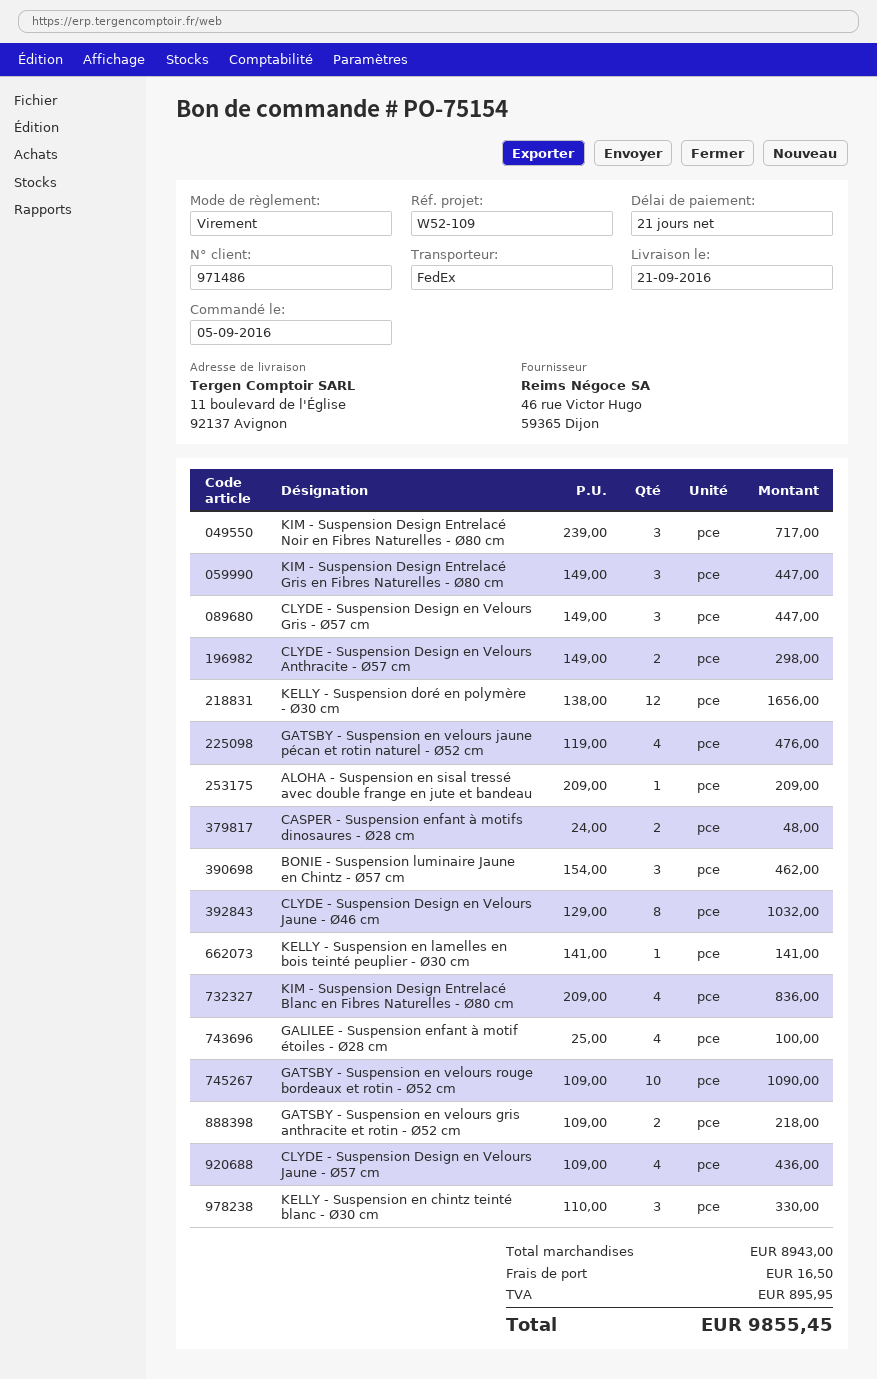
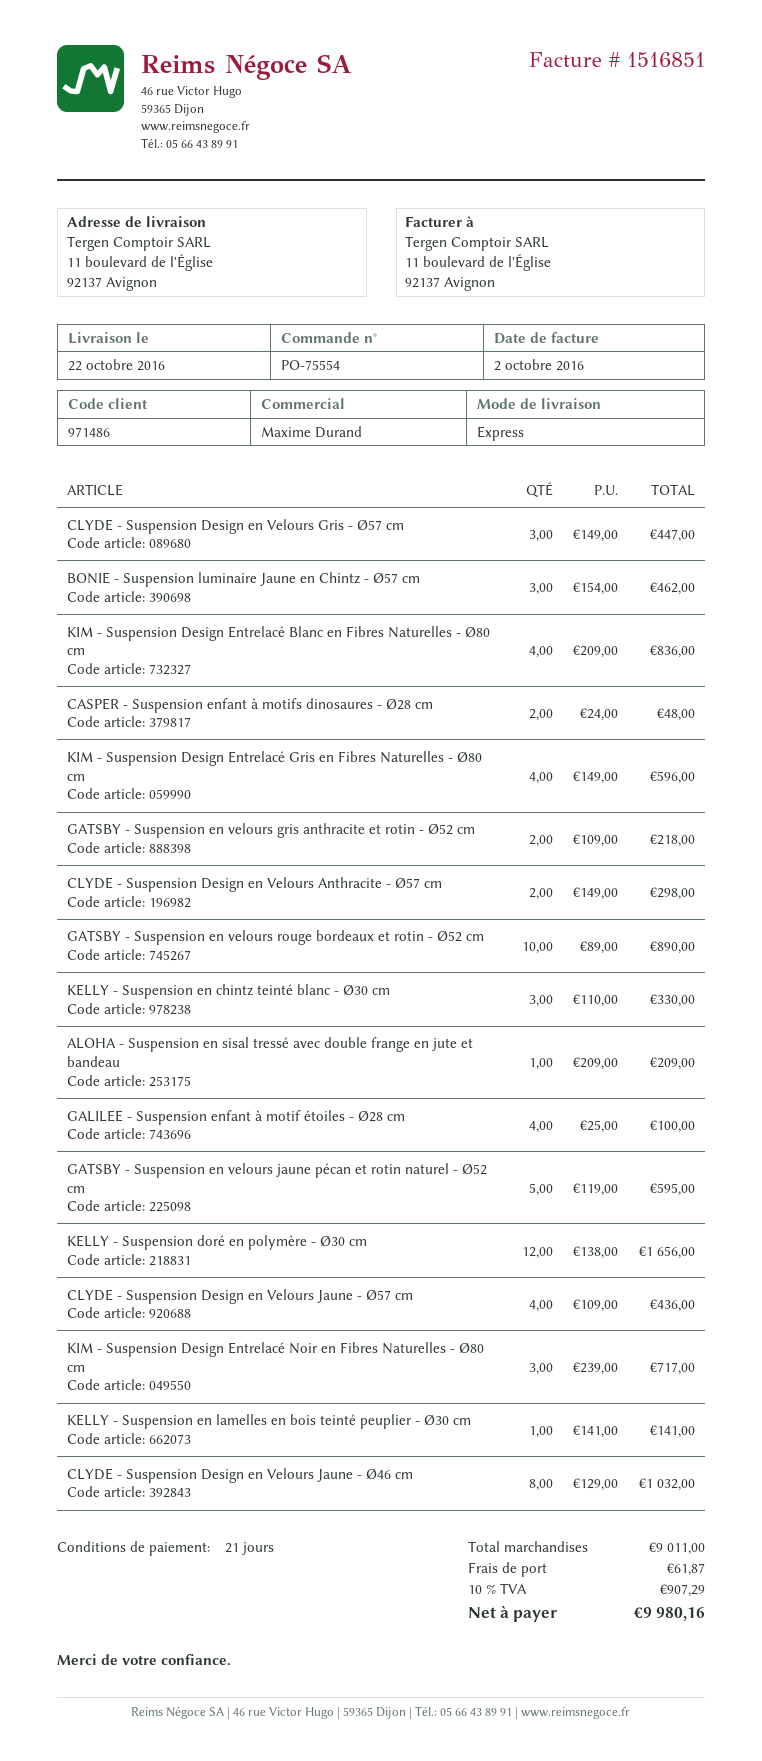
order number: PO-75154 -> PO-75554
delivery date: 2016-09-21 -> 2016-10-22
shipping method: FedEx -> express
KIM - Suspension Design Entrelacé Gris en Fibres Naturelles - Ø80 cm: 3 x 149.00 = 447.00 -> 4 x 149.00 = 596.00
GATSBY - Suspension en velours jaune pécan et rotin naturel - Ø52 cm: 4 x 119.00 = 476.00 -> 5 x 119.00 = 595.00
GATSBY - Suspension en velours rouge bordeaux et rotin - Ø52 cm: 10 x 109.00 = 1090.00 -> 10 x 89.00 = 890.00
subtotal: 8943.00 -> 9011.00
shipping: 16.50 -> 61.87
tax: 895.95 -> 907.29
total: 9855.45 -> 9980.16

